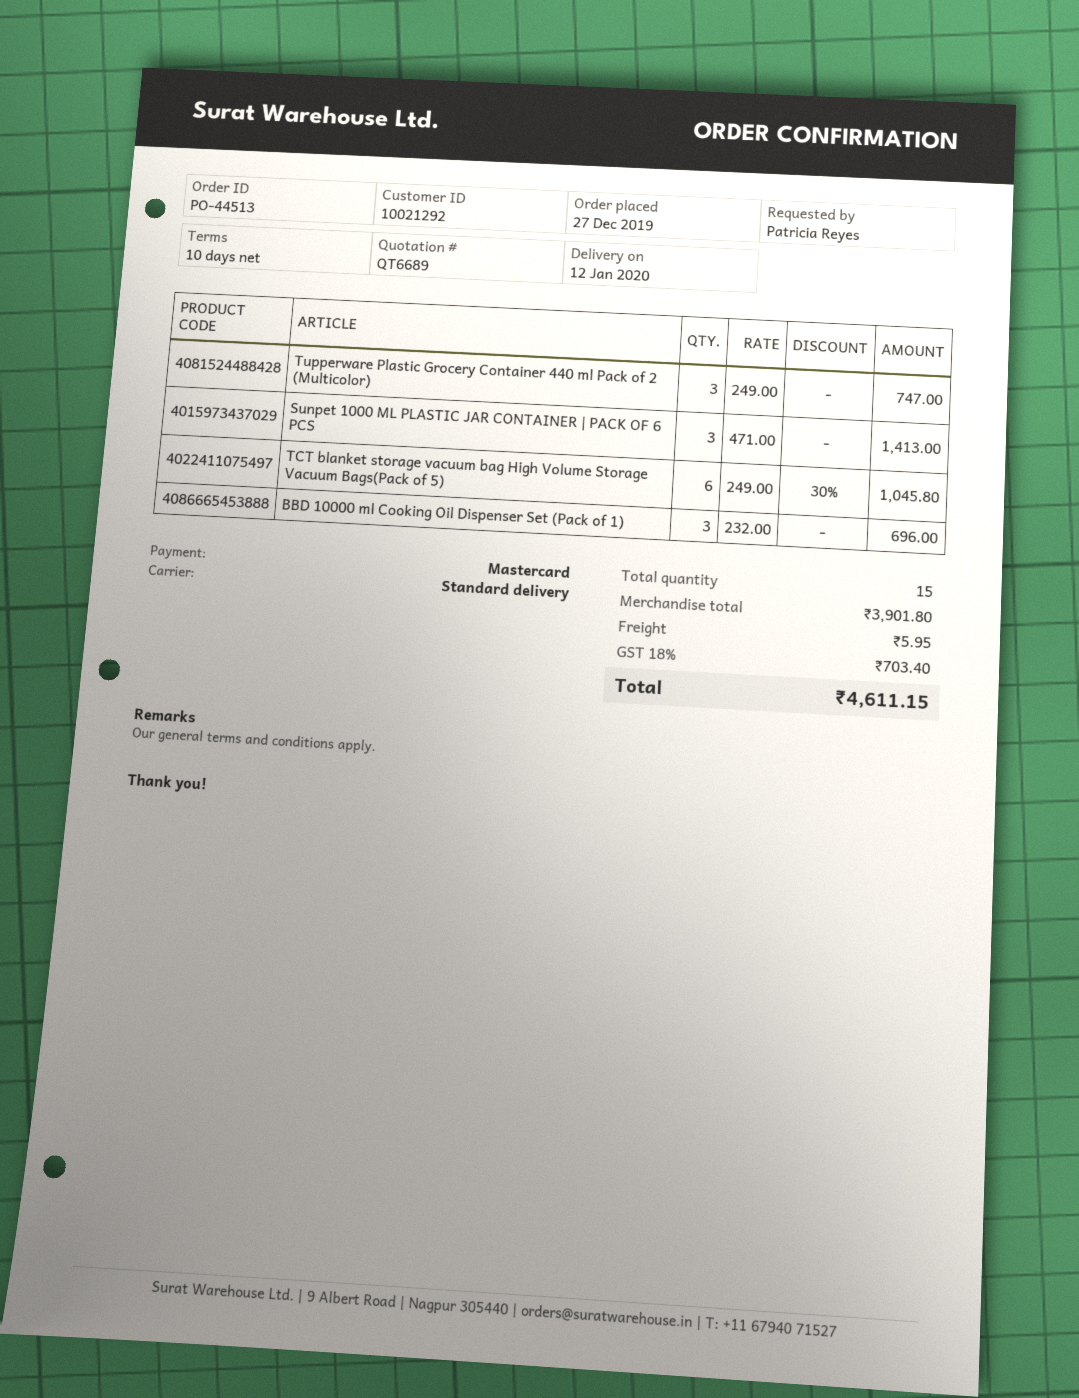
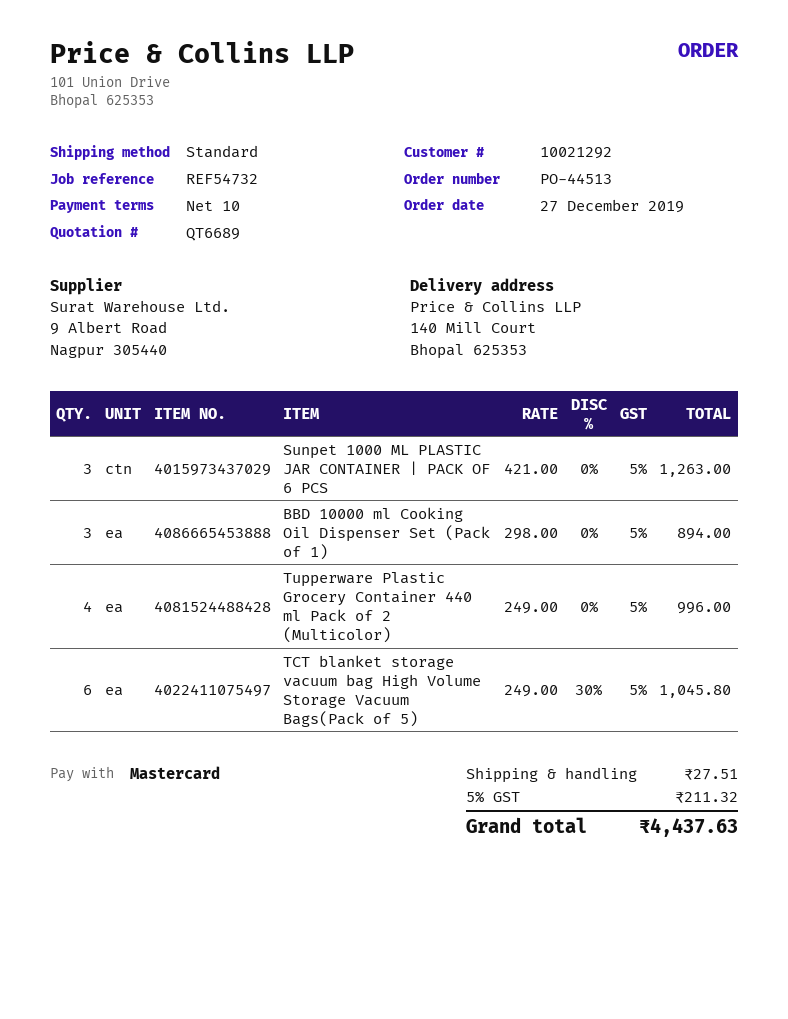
Tupperware Plastic Grocery Container 440 ml Pack of 2 (Multicolor): 3 x 249.00 = 747.00 -> 4 x 249.00 = 996.00
Sunpet 1000 ML PLASTIC JAR CONTAINER | PACK OF 6 PCS: 3 x 471.00 = 1413.00 -> 3 x 421.00 = 1263.00
BBD 10000 ml Cooking Oil Dispenser Set (Pack of 1): 3 x 232.00 = 696.00 -> 3 x 298.00 = 894.00
shipping: 5.95 -> 27.51
tax: 18% = 703.40 -> 5% = 211.32
total: 4611.15 -> 4437.63

